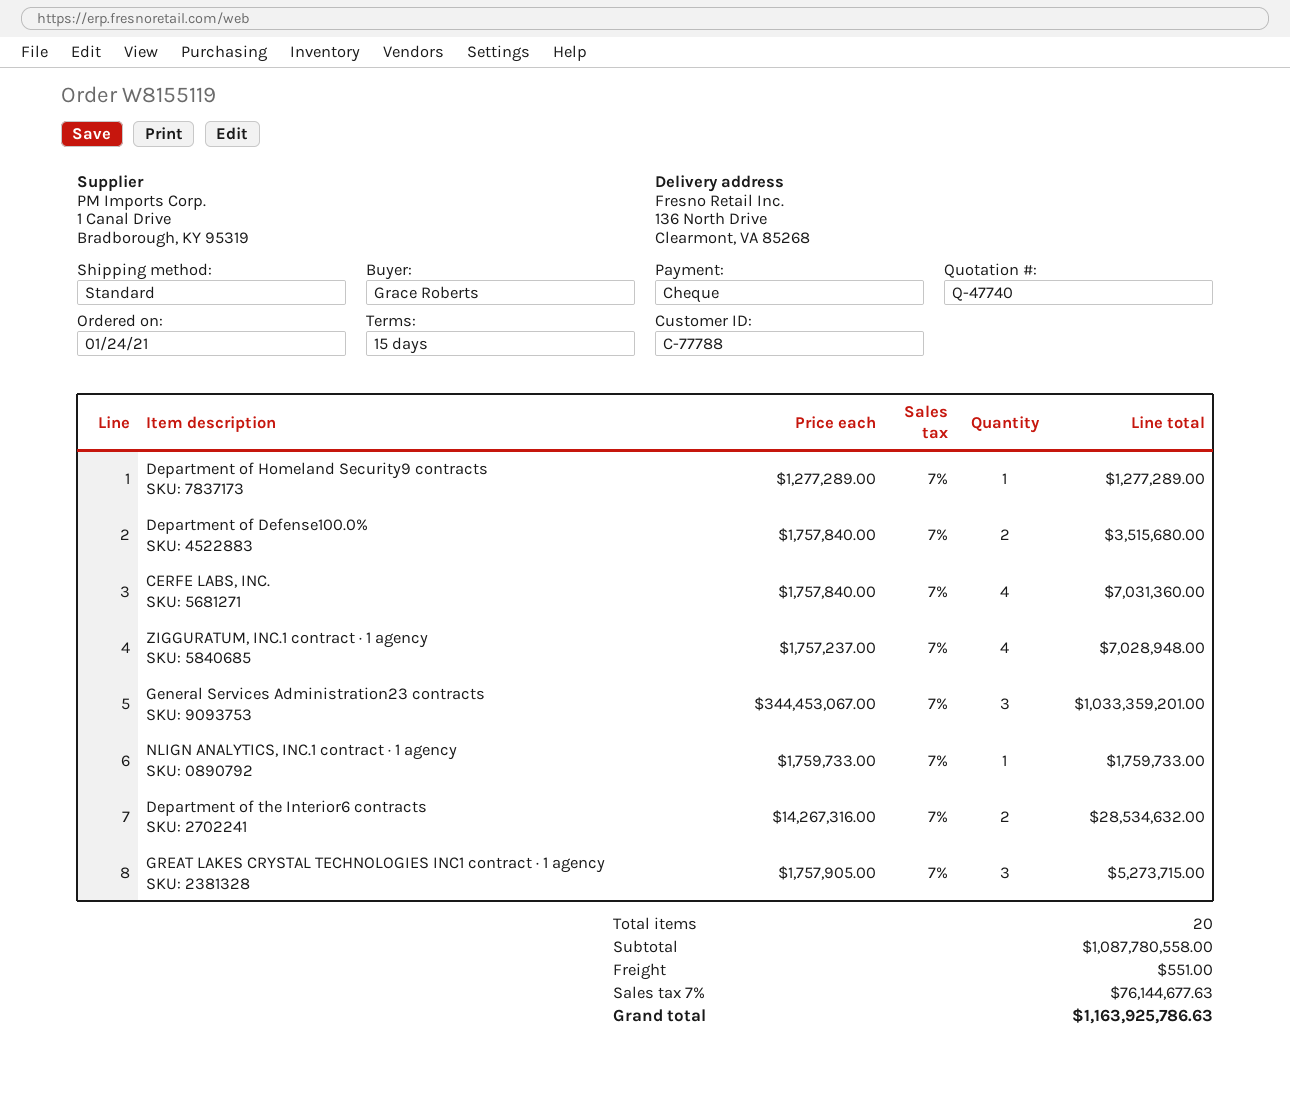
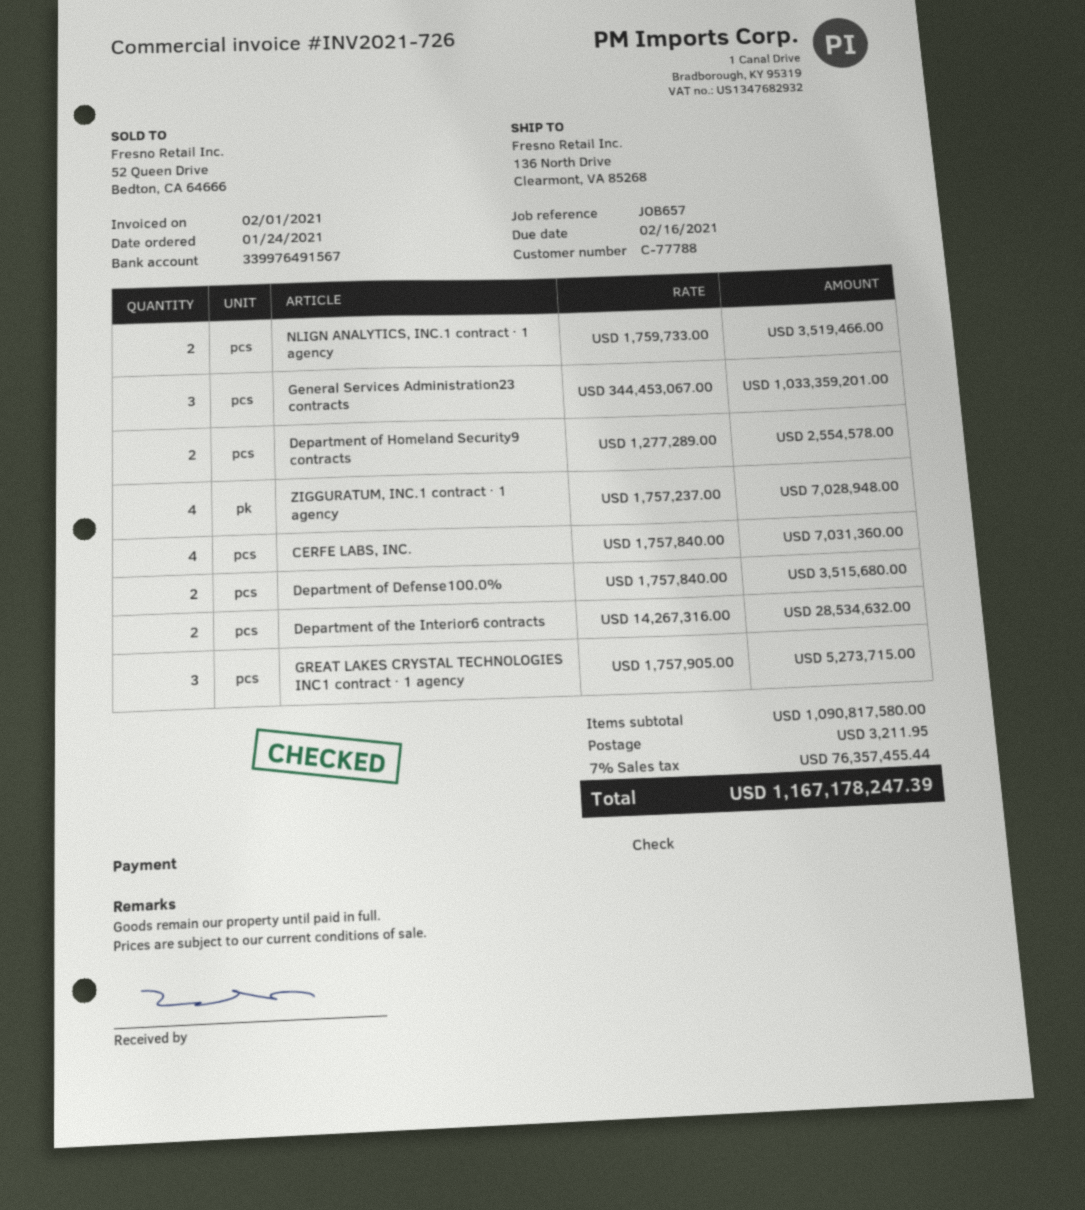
Department of Homeland Security9 contracts: 1 x 1277289.00 = 1277289.00 -> 2 x 1277289.00 = 2554578.00
NLIGN ANALYTICS, INC.1 contract · 1 agency: 1 x 1759733.00 = 1759733.00 -> 2 x 1759733.00 = 3519466.00
subtotal: 1087780558.00 -> 1090817580.00
shipping: 551.00 -> 3211.95
tax: 7% = 76144677.63 -> 7% = 76357455.44
total: 1163925786.63 -> 1167178247.39

